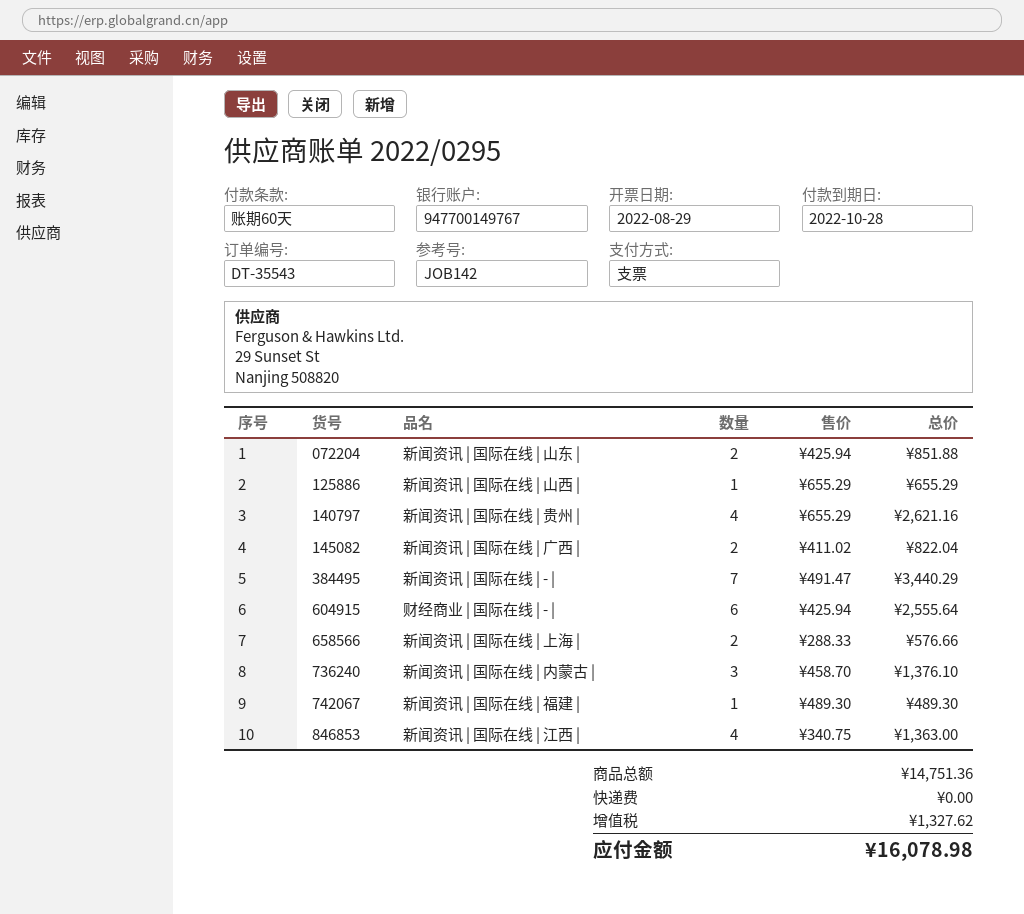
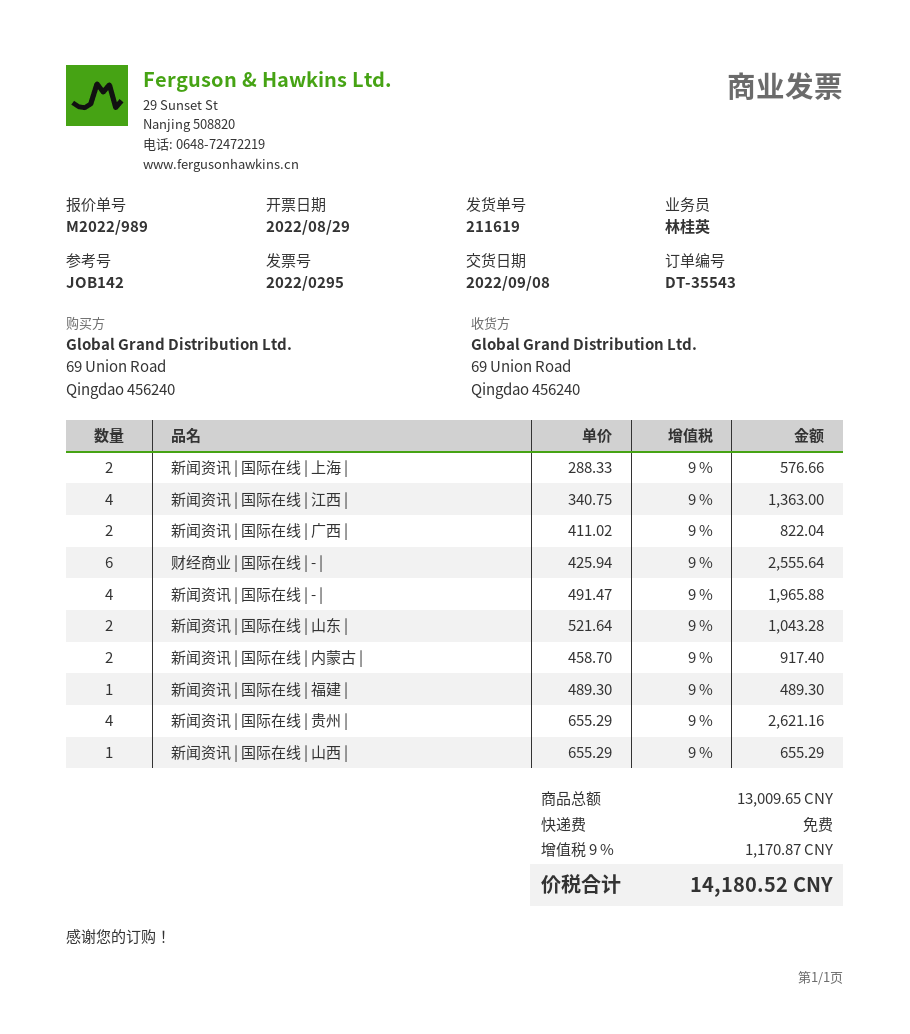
新闻资讯 | 国际在线 | 山东 |: 2 x 425.94 = 851.88 -> 2 x 521.64 = 1043.28
新闻资讯 | 国际在线 | - |: 7 x 491.47 = 3440.29 -> 4 x 491.47 = 1965.88
新闻资讯 | 国际在线 | 内蒙古 |: 3 x 458.70 = 1376.10 -> 2 x 458.70 = 917.40
subtotal: 14751.36 -> 13009.65
tax: 1327.62 -> 1170.87
total: 16078.98 -> 14180.52

